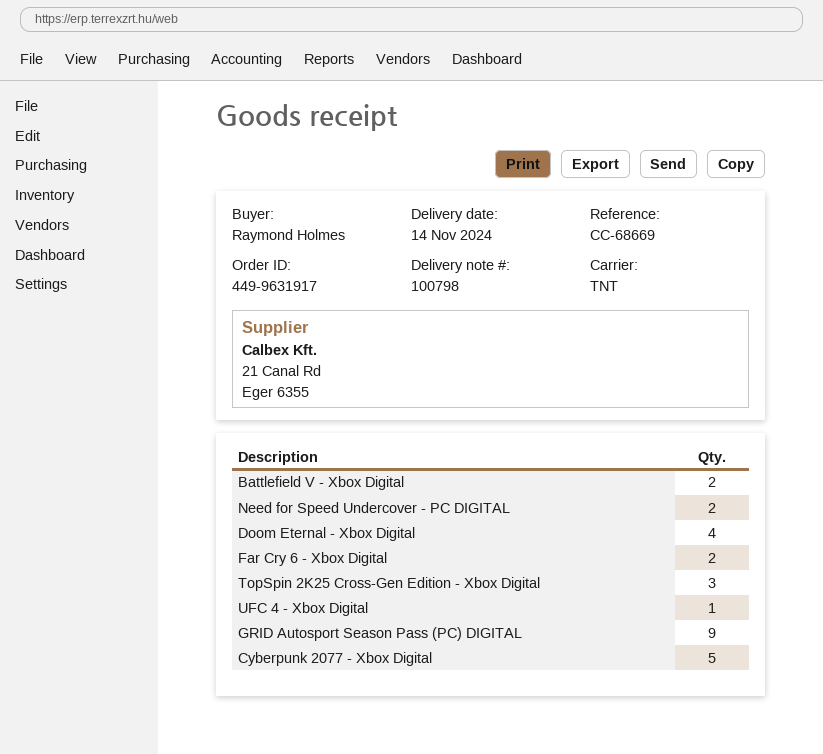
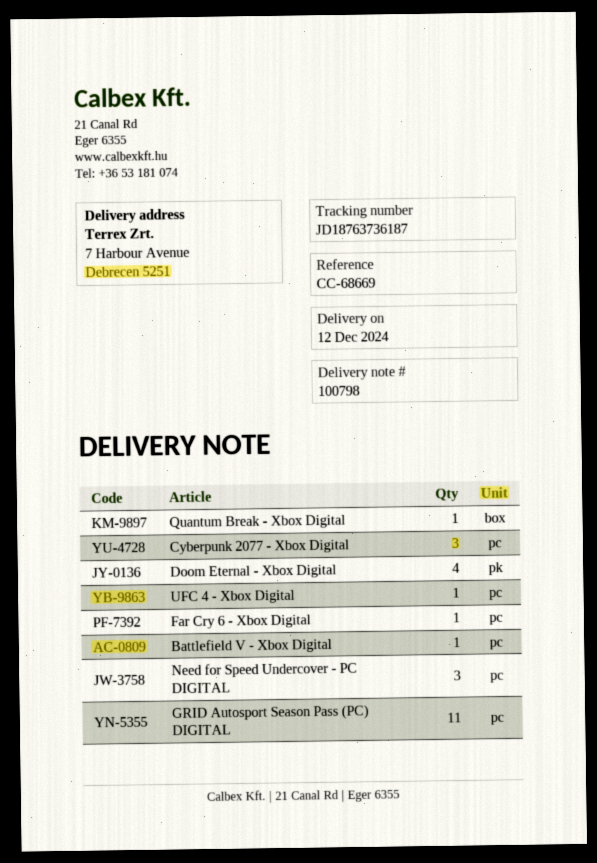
delivery date: 2024-11-14 -> 2024-12-12
Battlefield V - Xbox Digital: 2 -> 1
Need for Speed Undercover - PC DIGITAL: 2 -> 3
Far Cry 6 - Xbox Digital: 2 -> 1
TopSpin 2K25 Cross-Gen Edition - Xbox Digital: 3 -> none
GRID Autosport Season Pass (PC) DIGITAL: 9 -> 11
Cyberpunk 2077 - Xbox Digital: 5 -> 3
Quantum Break - Xbox Digital: none -> 1

